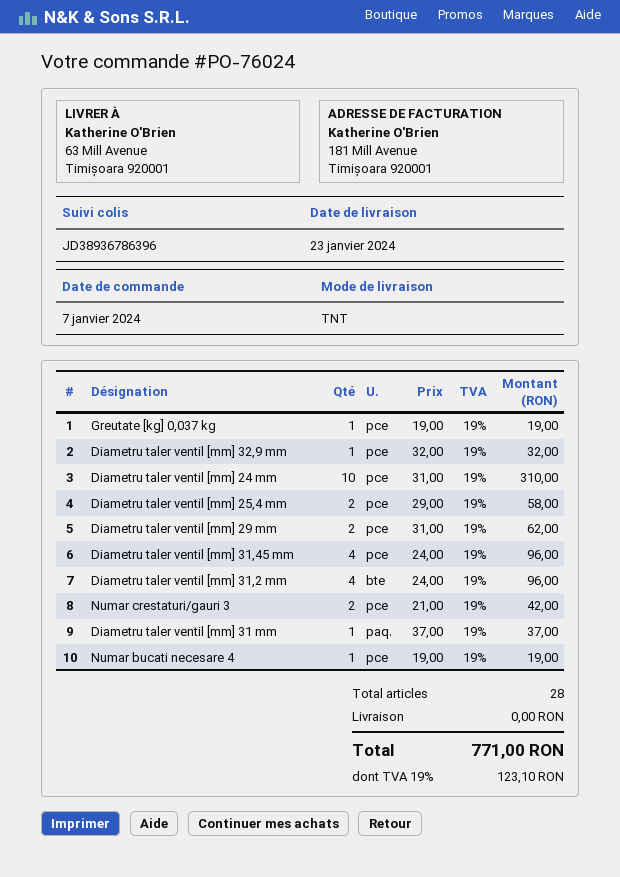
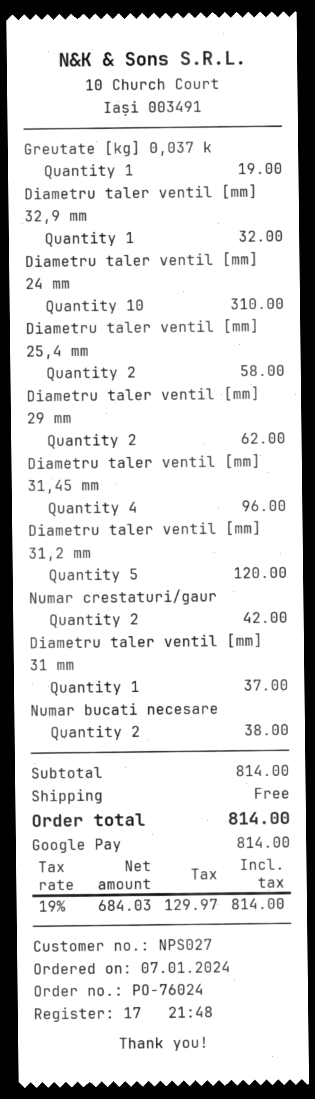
Diametru taler ventil [mm] 31,2 mm: 4 for 96.00 -> 5 for 120.00
Numar bucati necesare 4: 1 for 19.00 -> 2 for 38.00
tax: 19% = 123.10 -> 19% = 129.97
total: 771.00 -> 814.00

